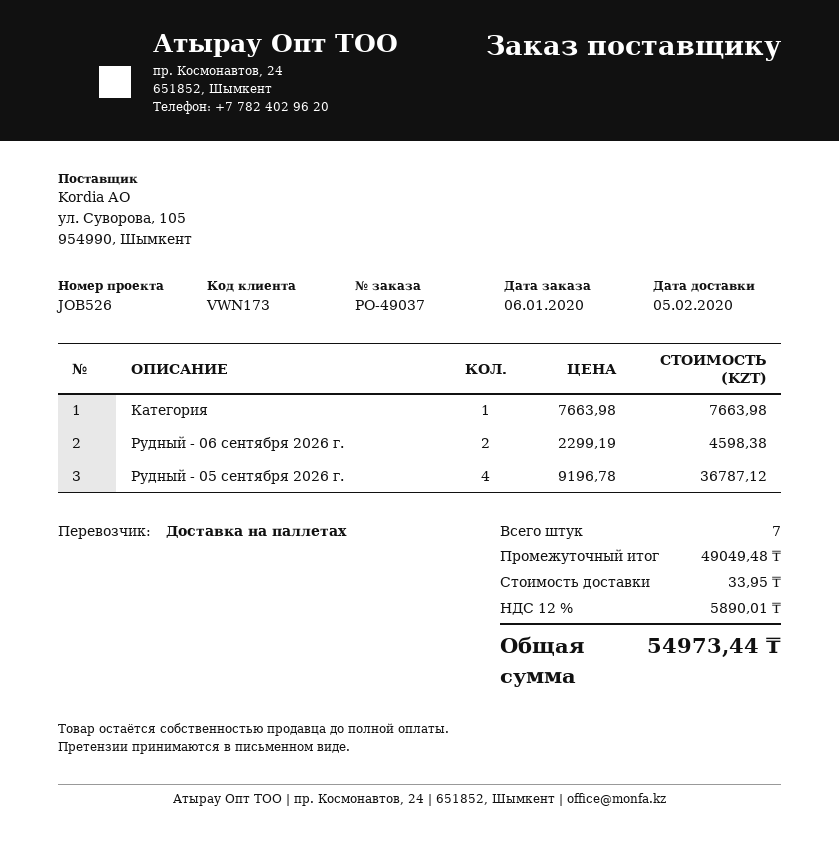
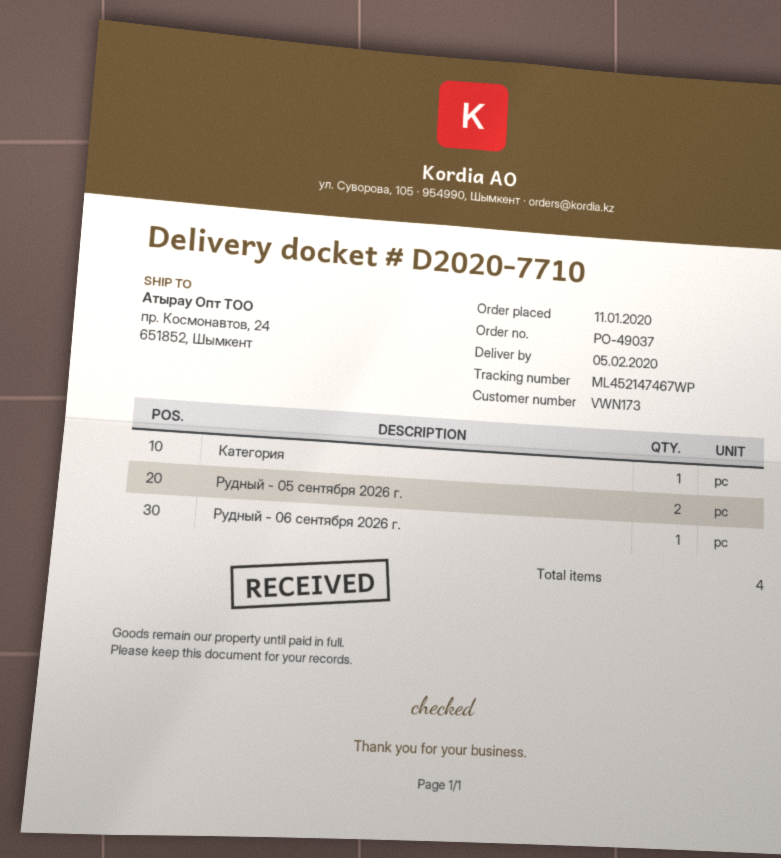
order date: 2020-01-06 -> 2020-01-11
Рудный - 06 сентября 2026 г.: 2 -> 1
Рудный - 05 сентября 2026 г.: 4 -> 2
total quantity: 7 -> 4

